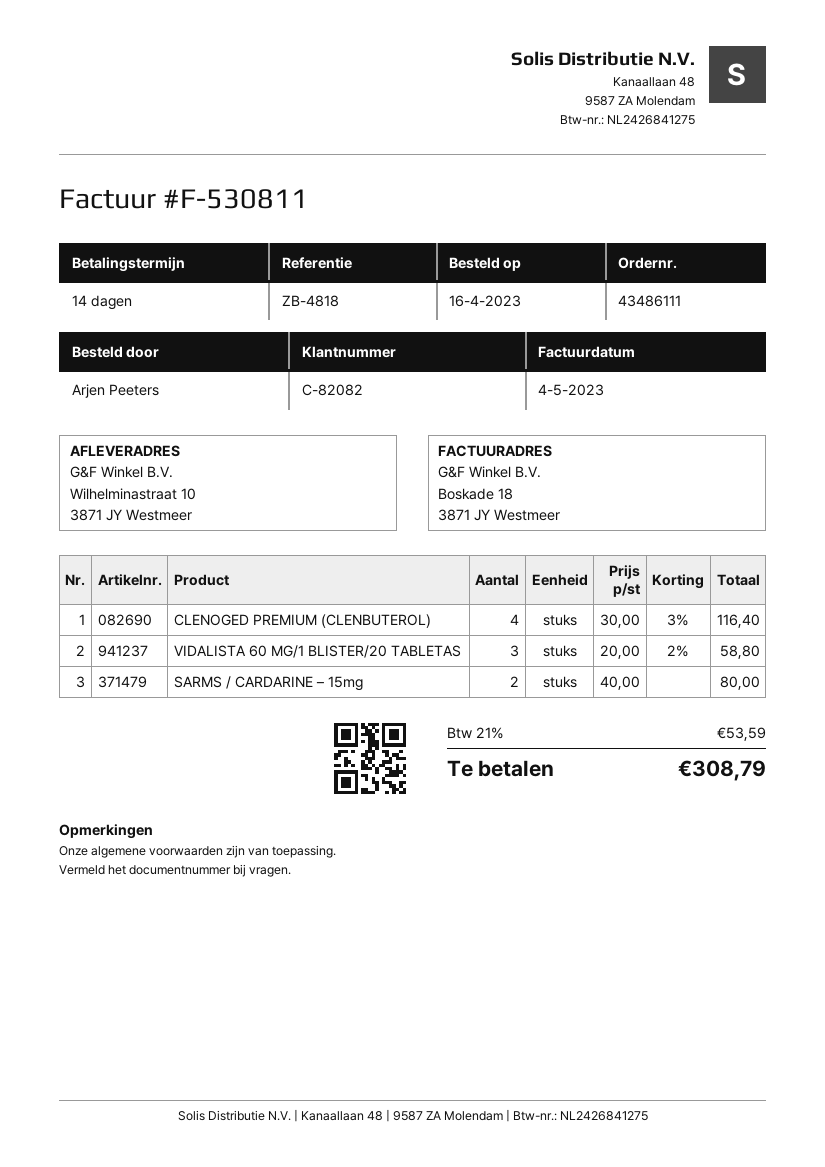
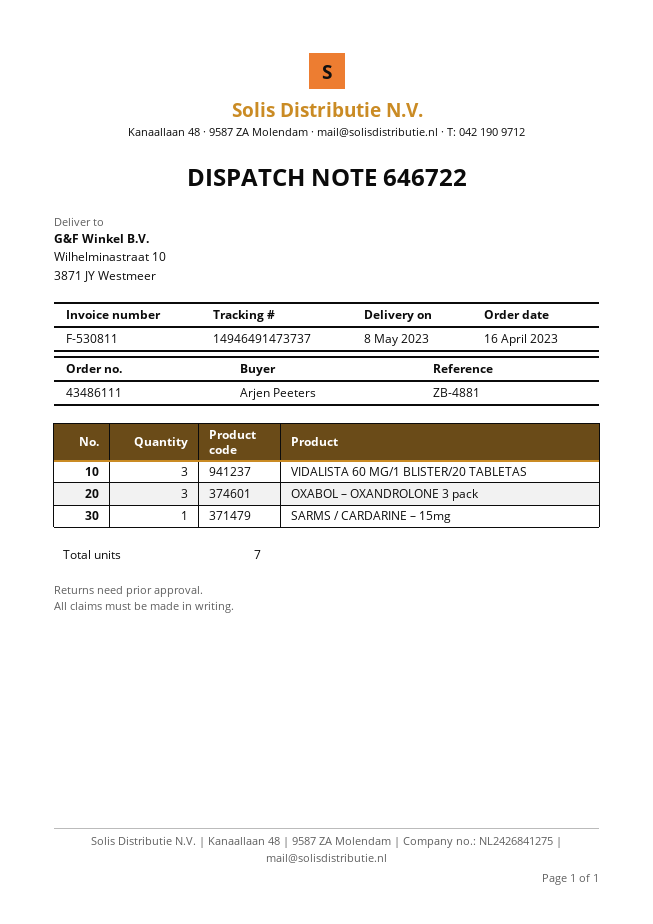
reference: ZB-4818 -> ZB-4881
CLENOGED PREMIUM (CLENBUTEROL): 4 -> none
SARMS / CARDARINE – 15mg: 2 -> 1
OXABOL – OXANDROLONE 3 pack: none -> 3

